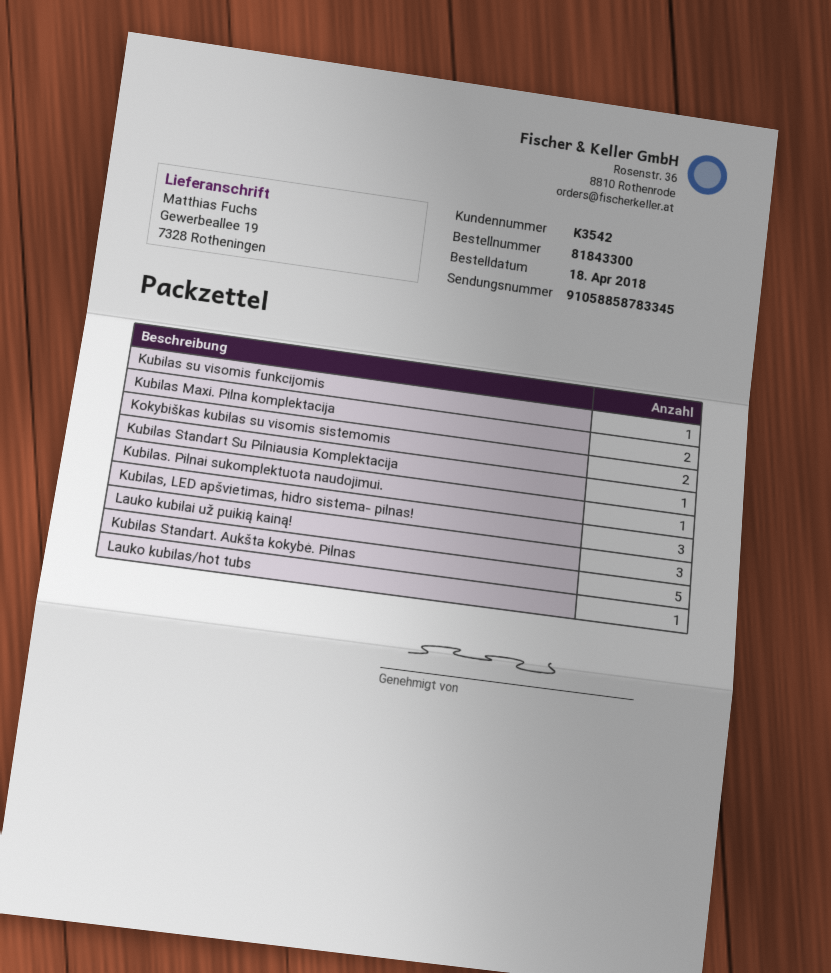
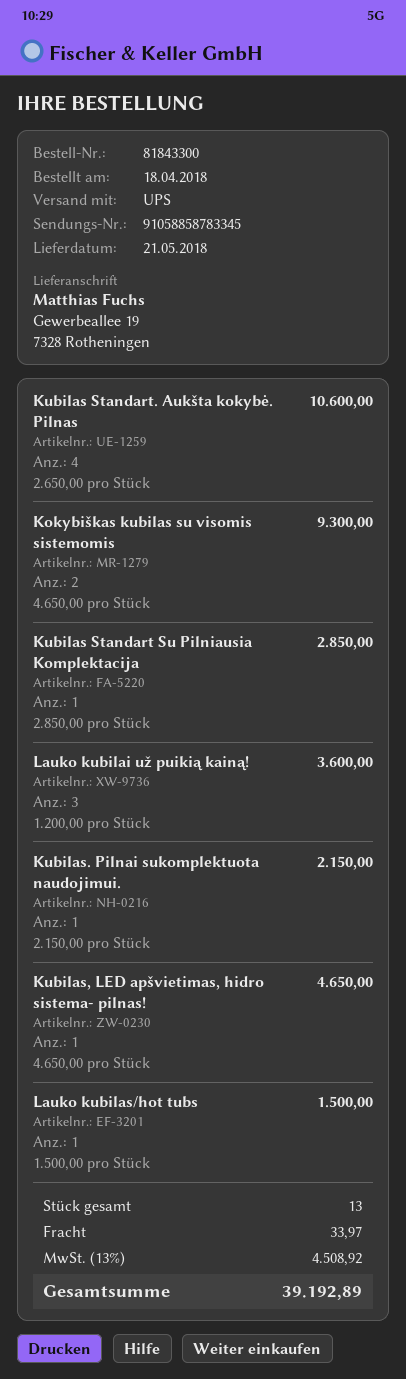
Kubilas su visomis funkcijomis: 1 -> none
Kubilas Maxi. Pilna komplektacija: 2 -> none
Kubilas, LED apšvietimas, hidro sistema- pilnas!: 3 -> 1
Kubilas Standart. Aukšta kokybė. Pilnas: 5 -> 4

